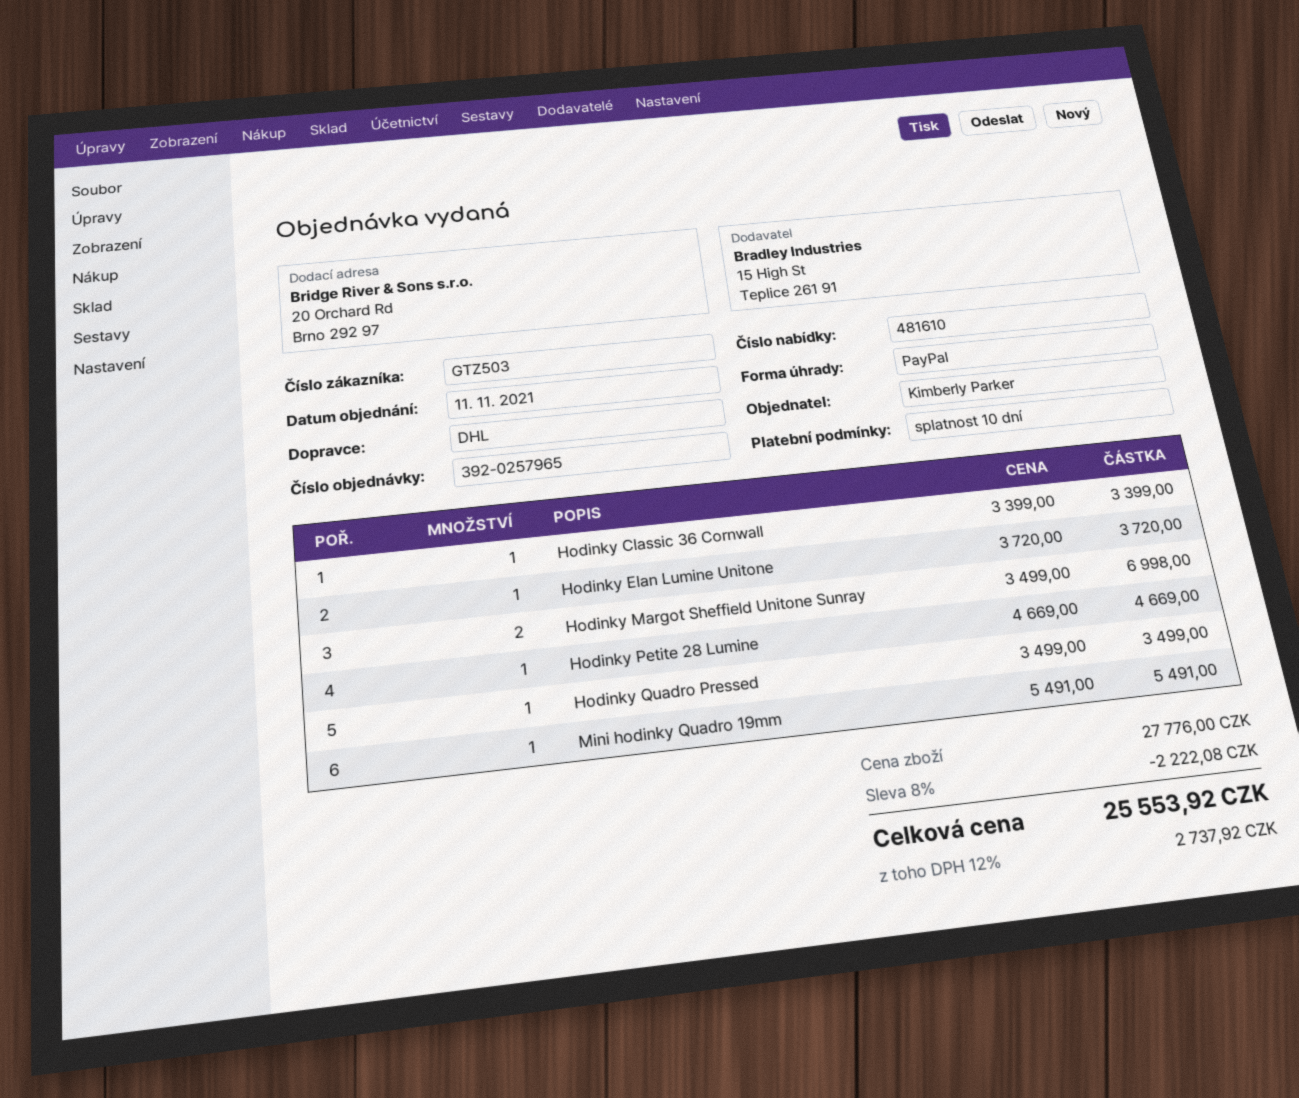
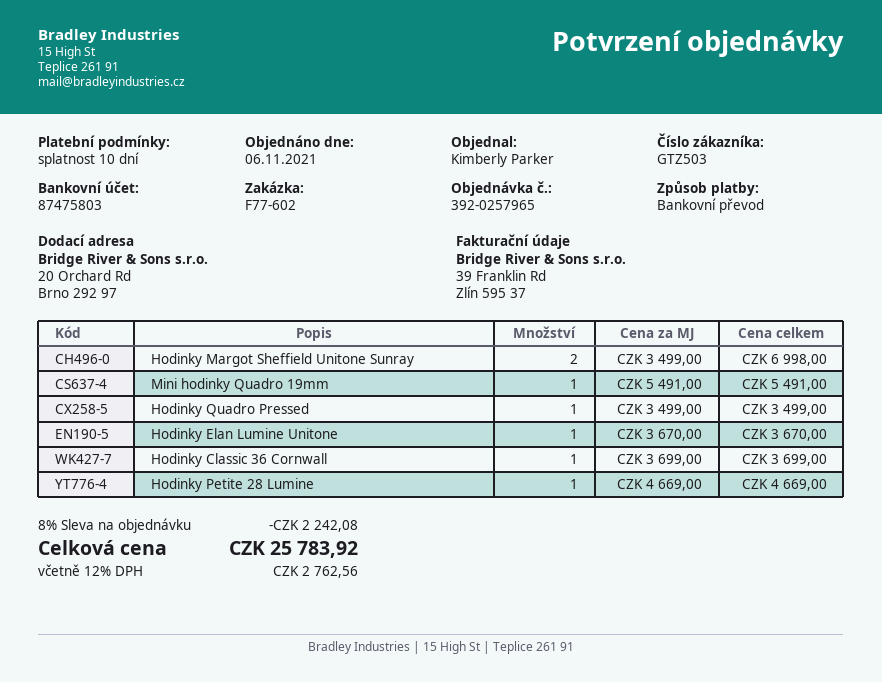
order date: 2021-11-11 -> 2021-11-06
payment method: PayPal -> bank transfer
Hodinky Classic 36 Cornwall: 1 x 3399.00 = 3399.00 -> 1 x 3699.00 = 3699.00
Hodinky Elan Lumine Unitone: 1 x 3720.00 = 3720.00 -> 1 x 3670.00 = 3670.00
discount: 8% = 2222.08 -> 8% = 2242.08
tax: 12% = 2737.92 -> 12% = 2762.56
total: 25553.92 -> 25783.92

